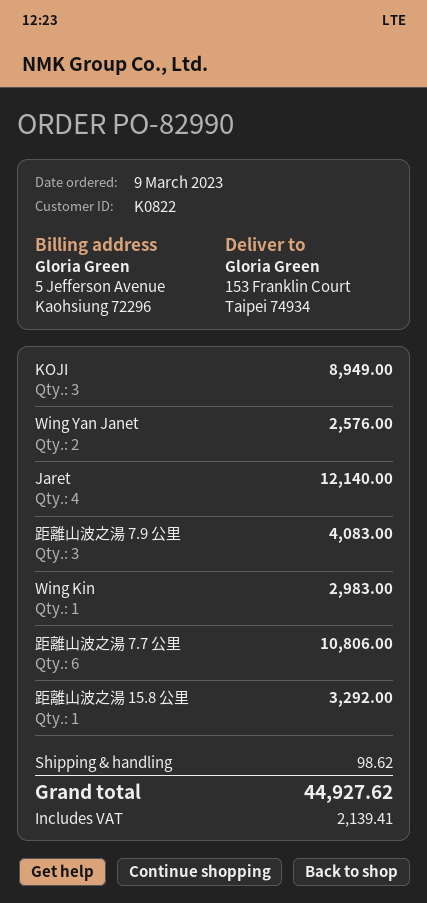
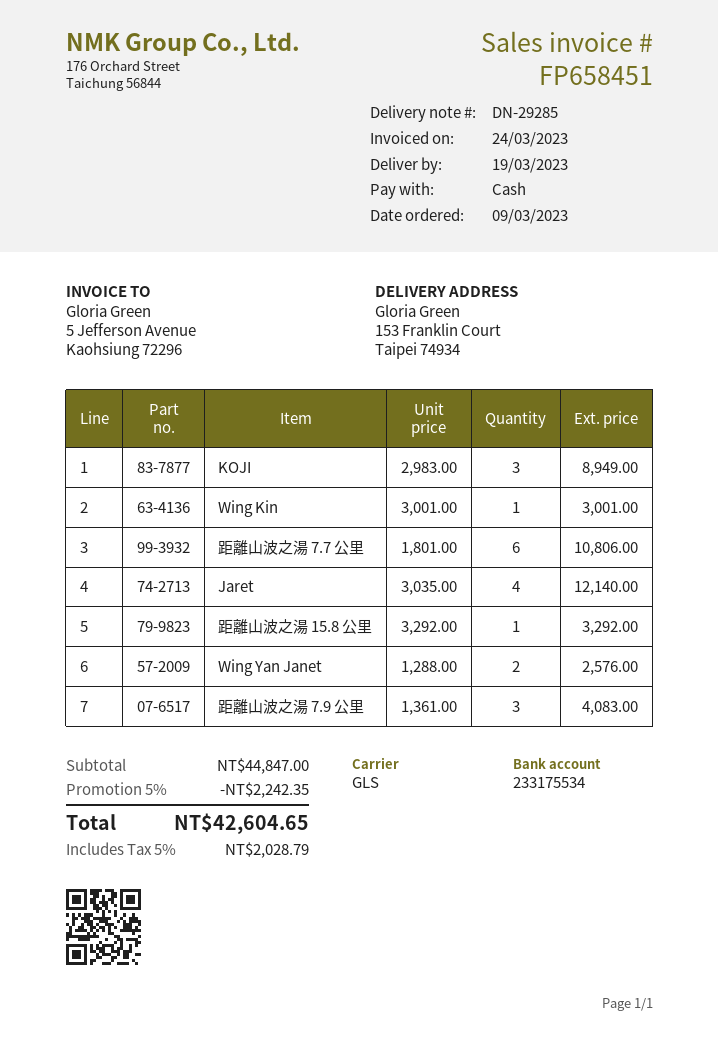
Wing Kin: 1 for 2983.00 -> 1 for 3001.00
discount: none -> 5% = 2242.35
shipping: 98.62 -> none
tax: 2139.41 -> 2028.79
total: 44927.62 -> 42604.65

